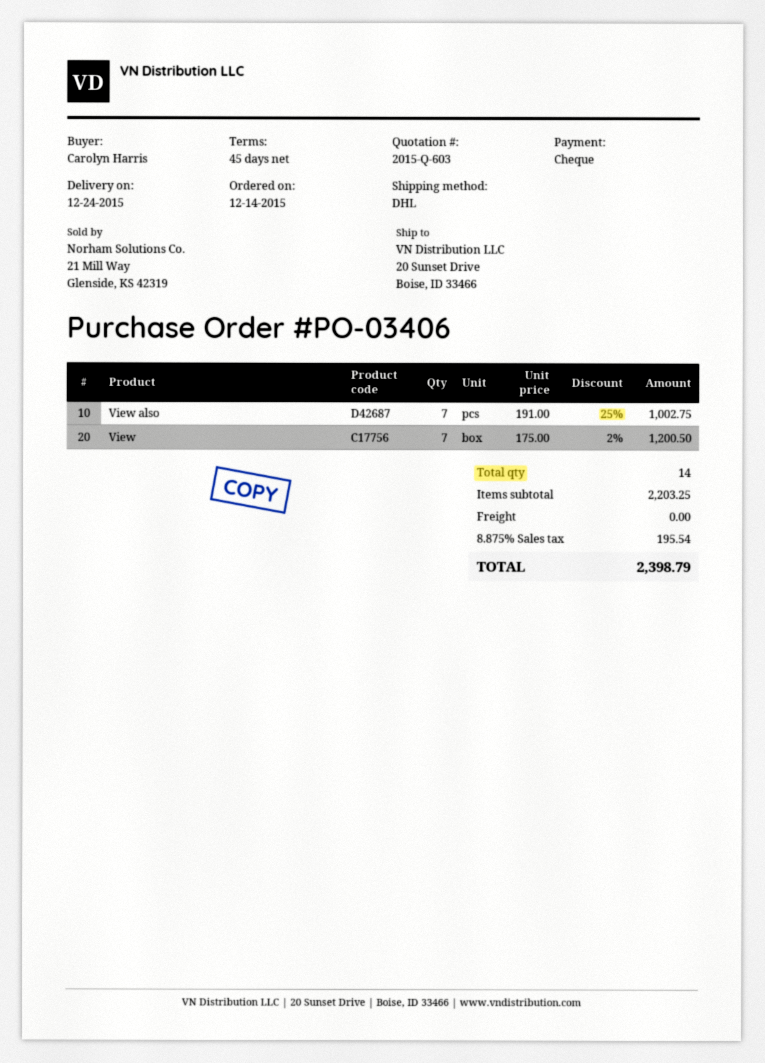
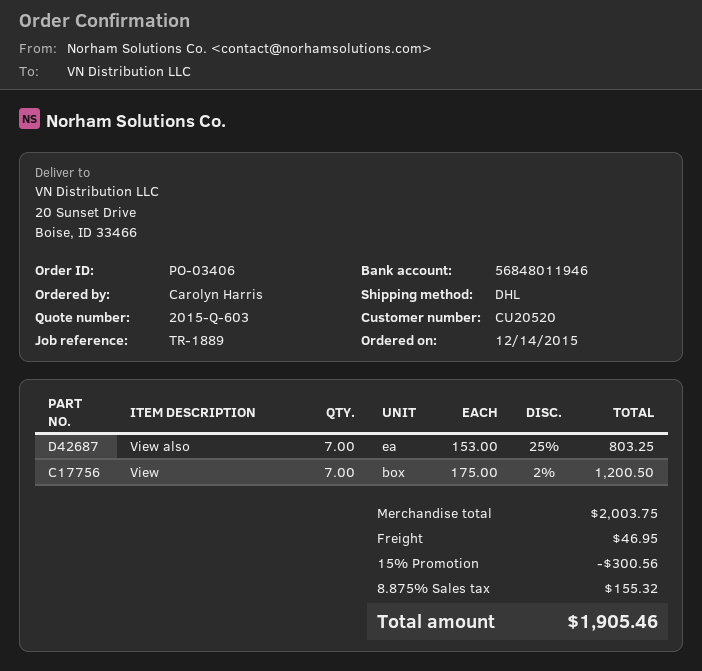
View also: 7 x 191.00 - 25% = 1002.75 -> 7 x 153.00 - 25% = 803.25
subtotal: 2203.25 -> 2003.75
discount: none -> 15% = 300.56
shipping: 0.00 -> 46.95
tax: 8.875% = 195.54 -> 8.875% = 155.32
total: 2398.79 -> 1905.46

